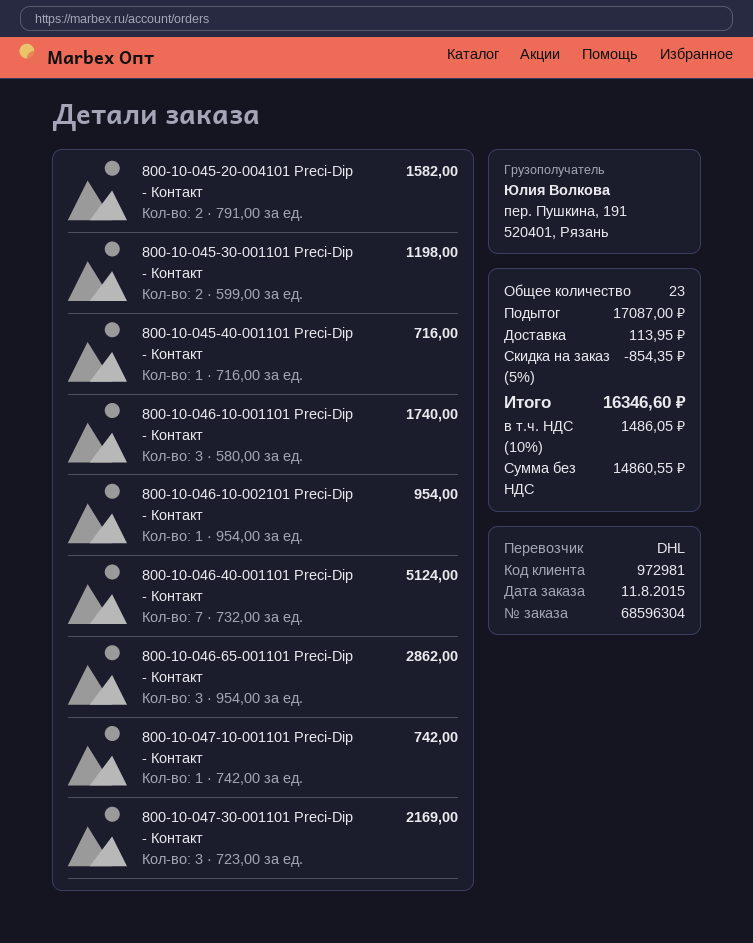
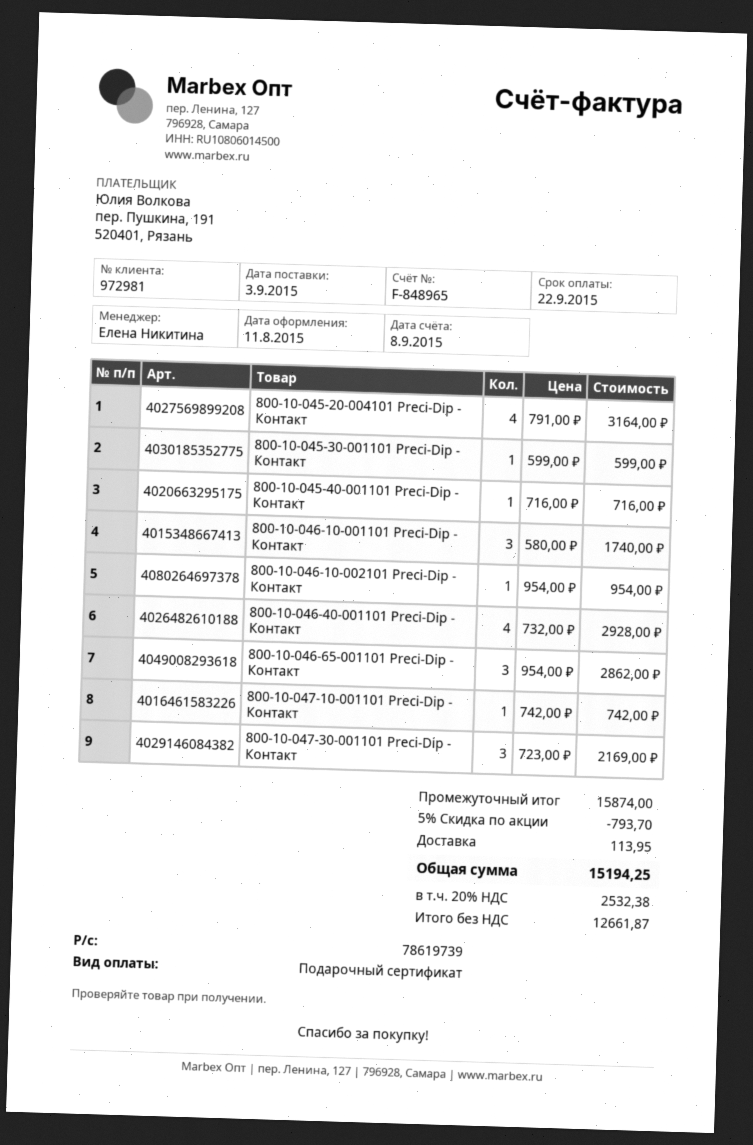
800-10-045-20-004101 Preci-Dip - Контакт: 2 x 791.00 = 1582.00 -> 4 x 791.00 = 3164.00
800-10-045-30-001101 Preci-Dip - Контакт: 2 x 599.00 = 1198.00 -> 1 x 599.00 = 599.00
800-10-046-40-001101 Preci-Dip - Контакт: 7 x 732.00 = 5124.00 -> 4 x 732.00 = 2928.00
subtotal: 17087.00 -> 15874.00
discount: 5% = 854.35 -> 5% = 793.70
net: 14860.55 -> 12661.87
tax: 10% = 1486.05 -> 20% = 2532.38
total: 16346.60 -> 15194.25

